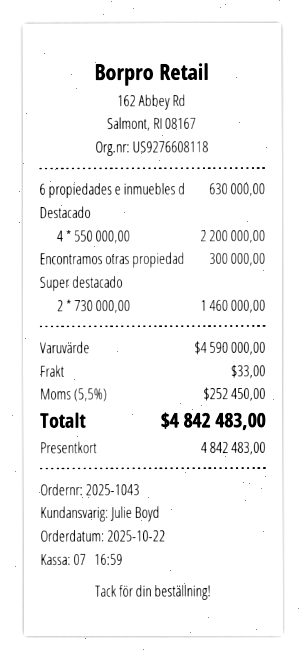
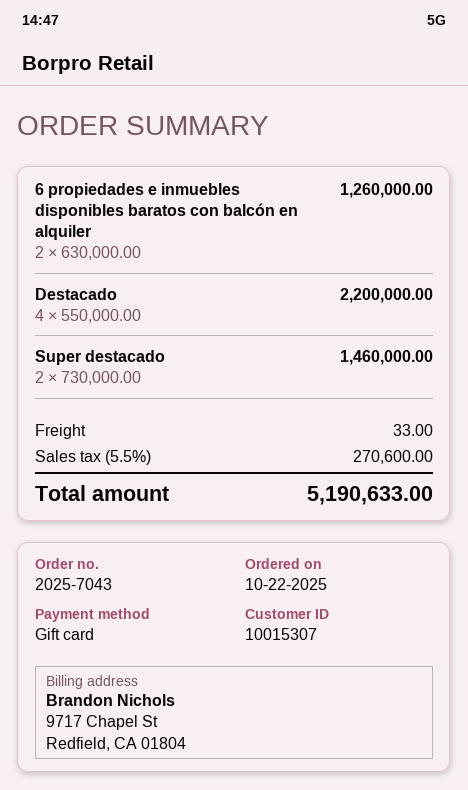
order number: 2025-1043 -> 2025-7043
6 propiedades e inmuebles d: 1 x 630000.00 = 630000.00 -> 2 x 630000.00 = 1260000.00
Encontramos otras propiedad: 1 x 300000.00 = 300000.00 -> none
tax: 5.5% = 252450.00 -> 5.5% = 270600.00
total: 4842483.00 -> 5190633.00

